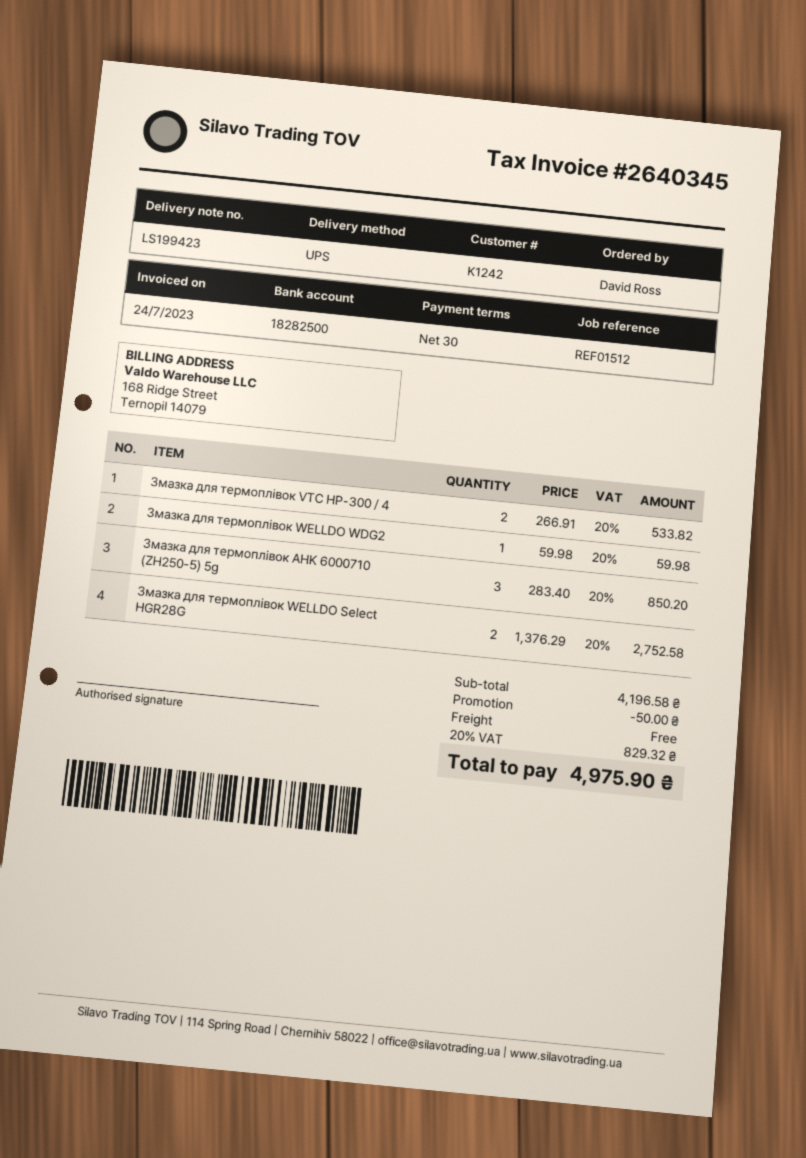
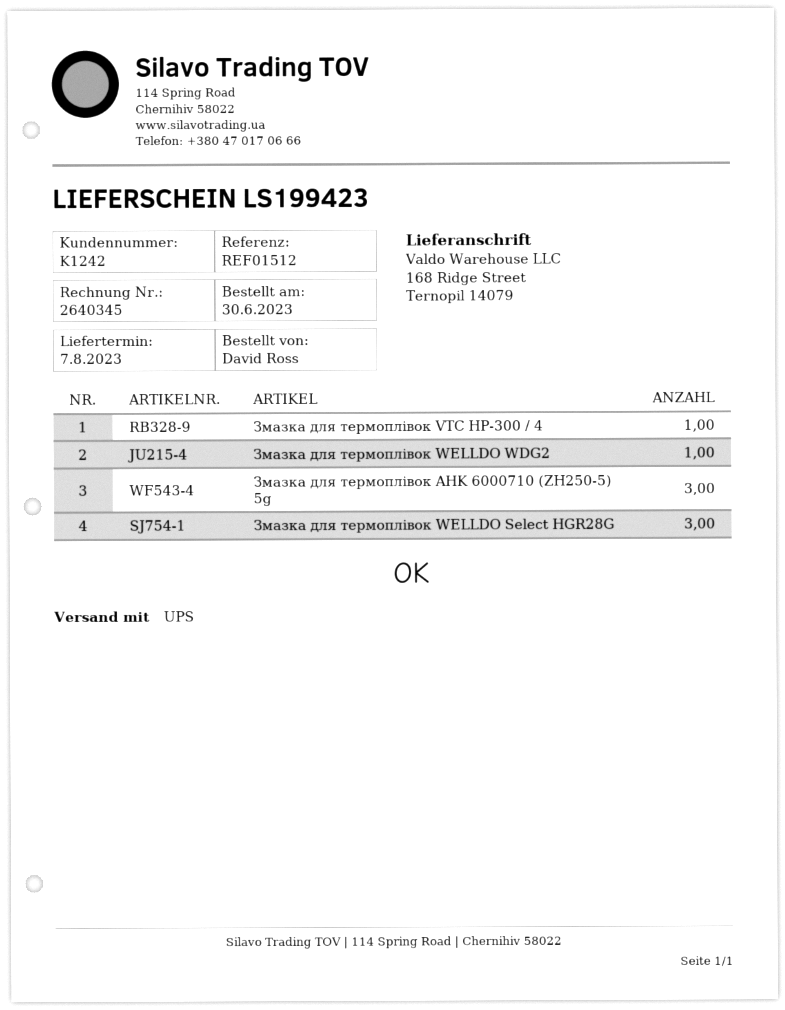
Змазка для термоплівок VTC HP-300 / 4: 2 -> 1
Змазка для термоплівок WELLDO Select HGR28G: 2 -> 3

